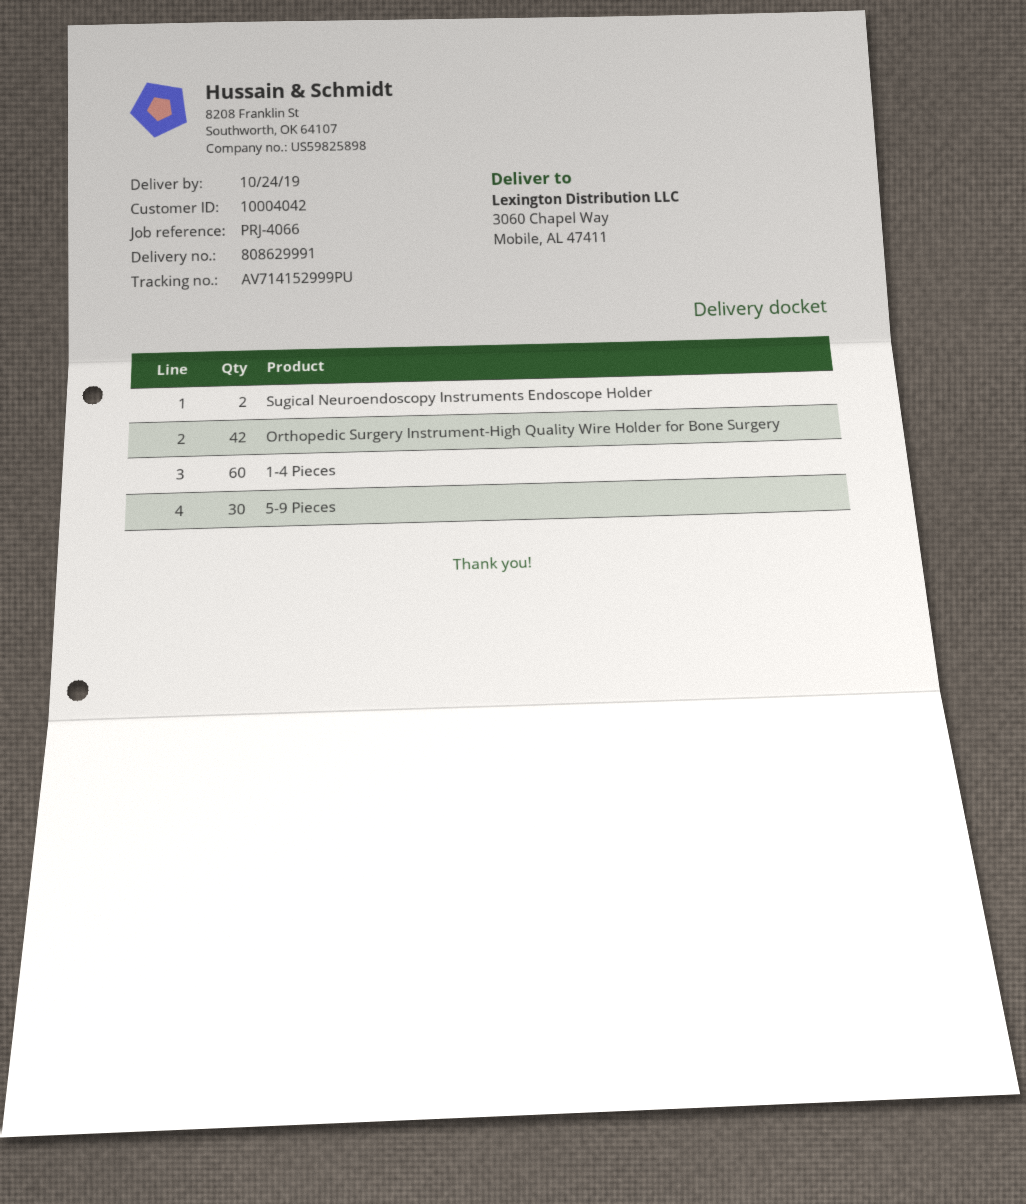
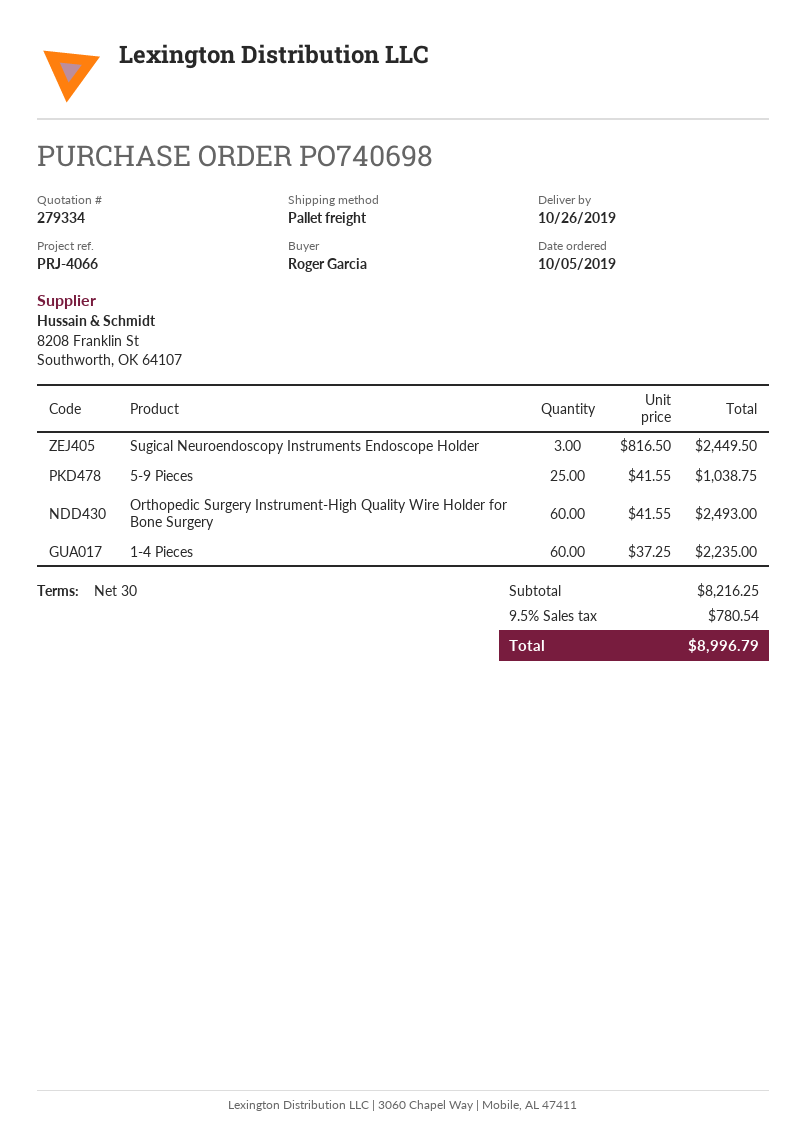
delivery date: 2019-10-24 -> 2019-10-26
Sugical Neuroendoscopy Instruments Endoscope Holder: 2 -> 3
Orthopedic Surgery Instrument-High Quality Wire Holder for Bone Surgery: 42 -> 60
5-9 Pieces: 30 -> 25

